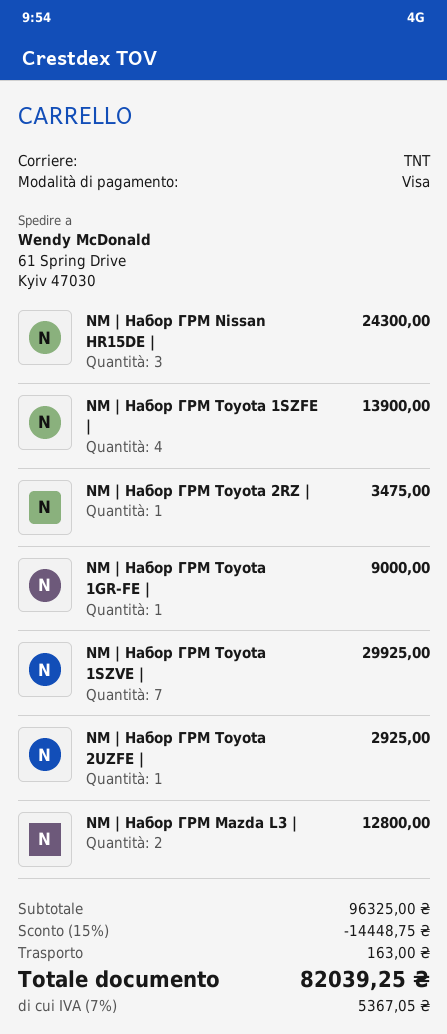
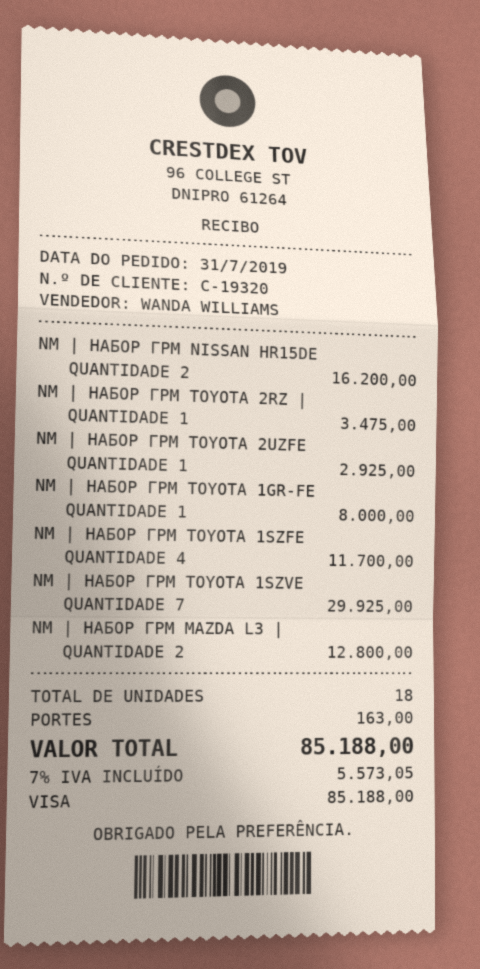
NM | Набор ГРМ Nissan HR15DE |: 3 for 24300.00 -> 2 for 16200.00
NM | Набор ГРМ Toyota 1SZFE |: 4 for 13900.00 -> 4 for 11700.00
NM | Набор ГРМ Toyota 1GR-FE |: 1 for 9000.00 -> 1 for 8000.00
discount: 15% = 14448.75 -> none
tax: 7% = 5367.05 -> 7% = 5573.05
total: 82039.25 -> 85188.00

